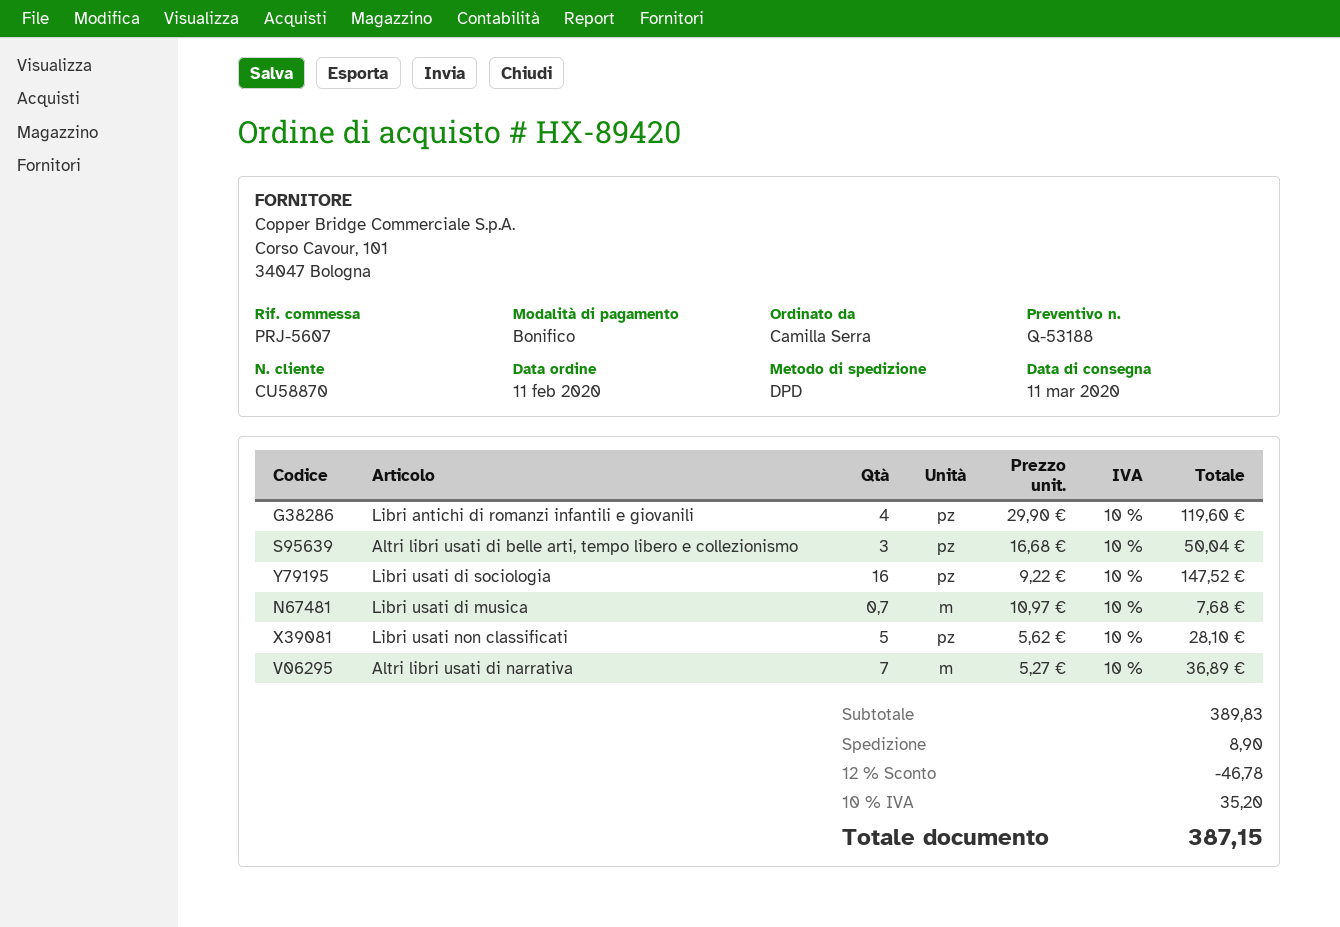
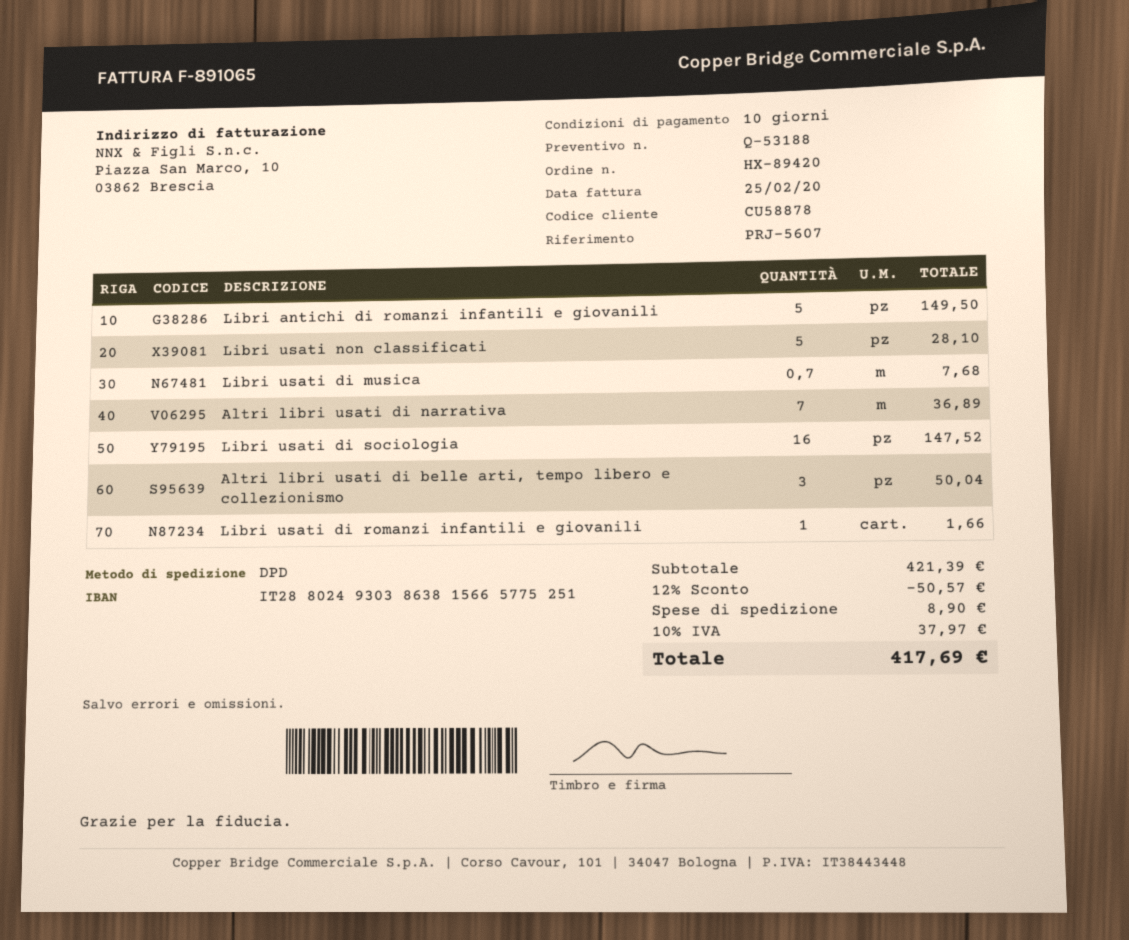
customer number: CU58870 -> CU58878
Libri antichi di romanzi infantili e giovanili: 4 for 119.60 -> 5 for 149.50
Libri usati di romanzi infantili e giovanili: none -> 1 for 1.66
subtotal: 389.83 -> 421.39
discount: 12% = 46.78 -> 12% = 50.57
tax: 10% = 35.20 -> 10% = 37.97
total: 387.15 -> 417.69

